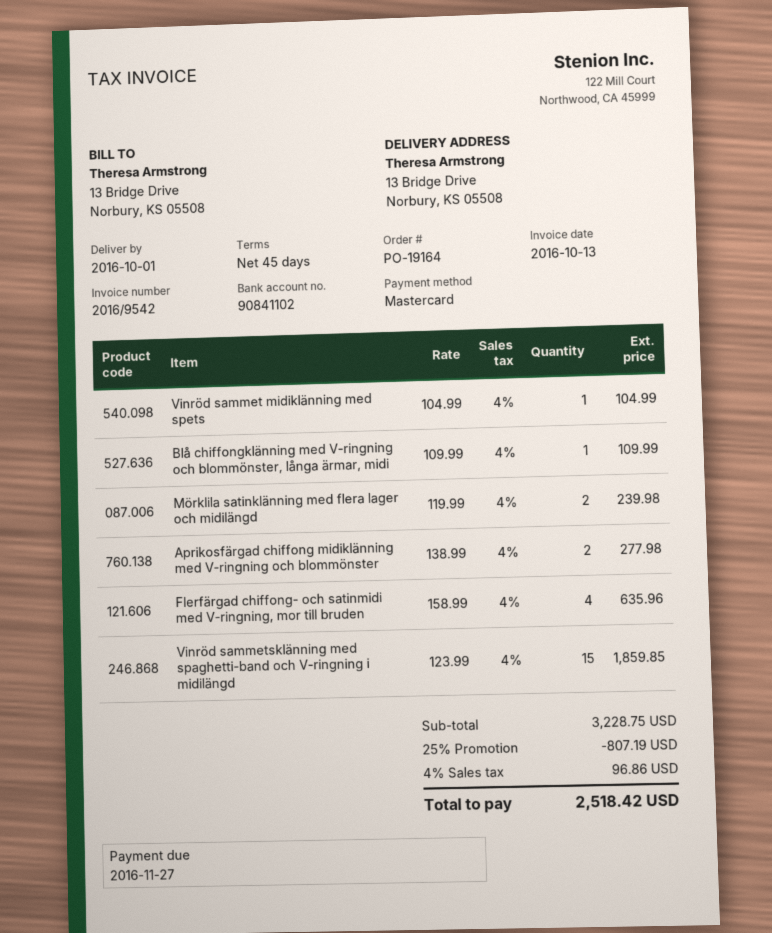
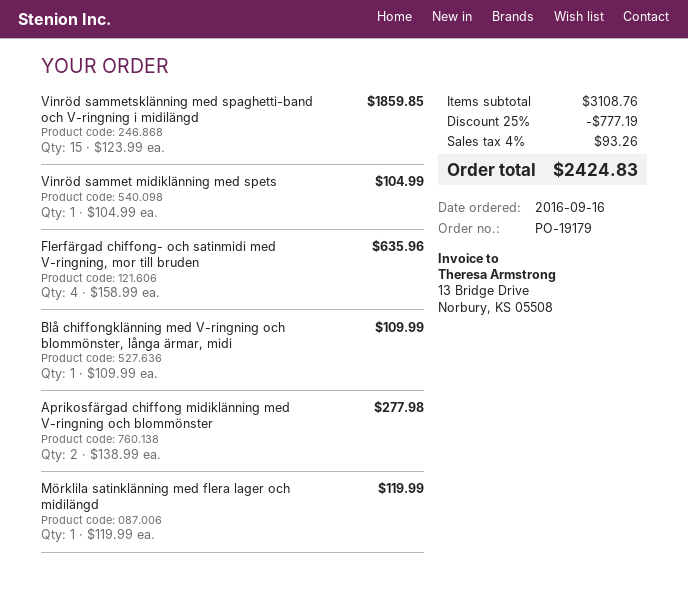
order number: PO-19164 -> PO-19179
Mörklila satinklänning med flera lager och midilängd: 2 x 119.99 = 239.98 -> 1 x 119.99 = 119.99
subtotal: 3228.75 -> 3108.76
discount: 25% = 807.19 -> 25% = 777.19
tax: 4% = 96.86 -> 4% = 93.26
total: 2518.42 -> 2424.83

